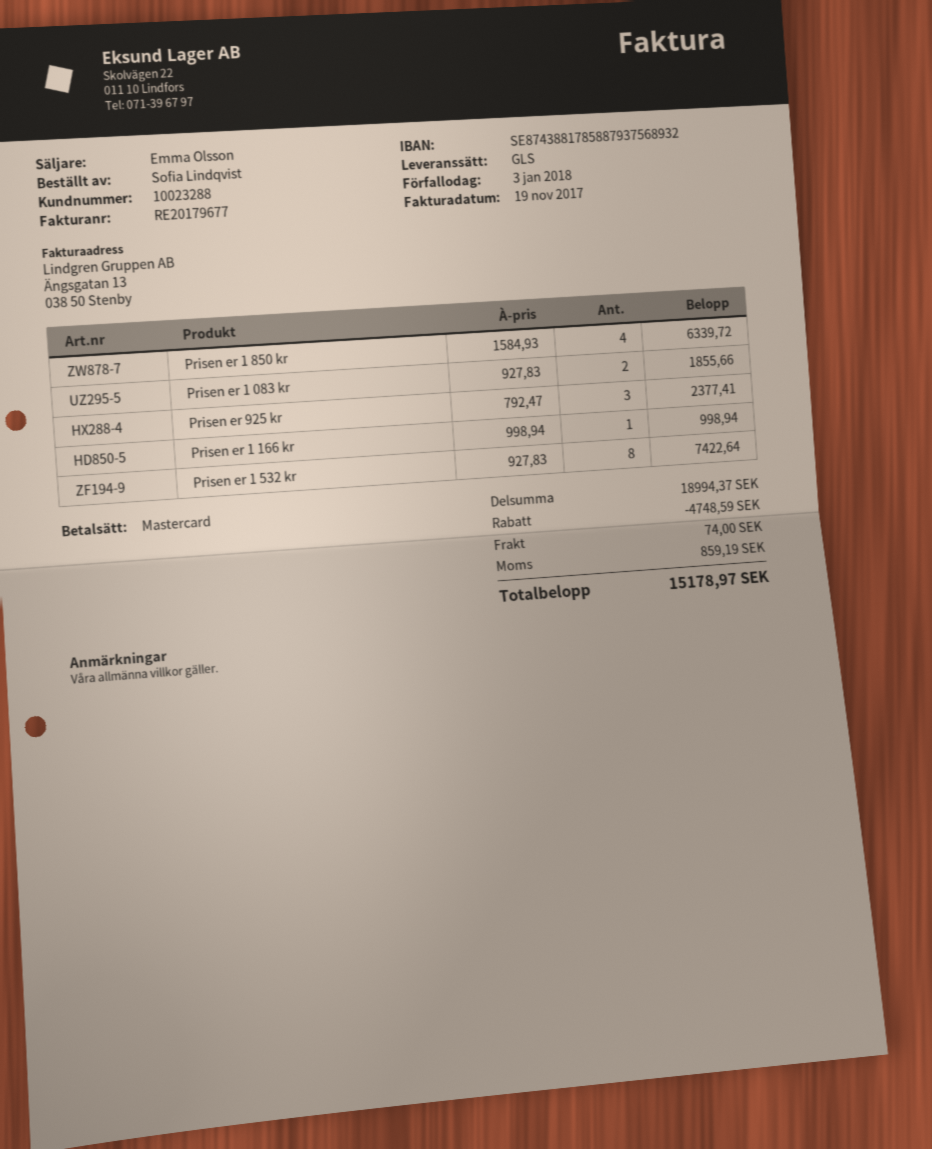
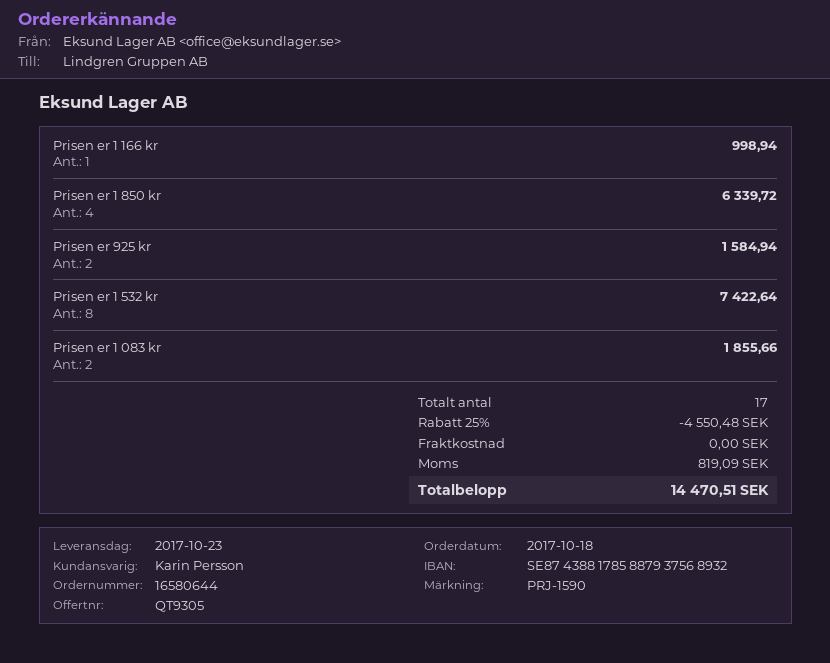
sales rep: Emma Olsson -> Karin Persson
Prisen er 925 kr: 3 for 2377.41 -> 2 for 1584.94
discount: 4748.59 -> 4550.48
shipping: 74.00 -> 0.00
tax: 859.19 -> 819.09
total: 15178.97 -> 14470.51

